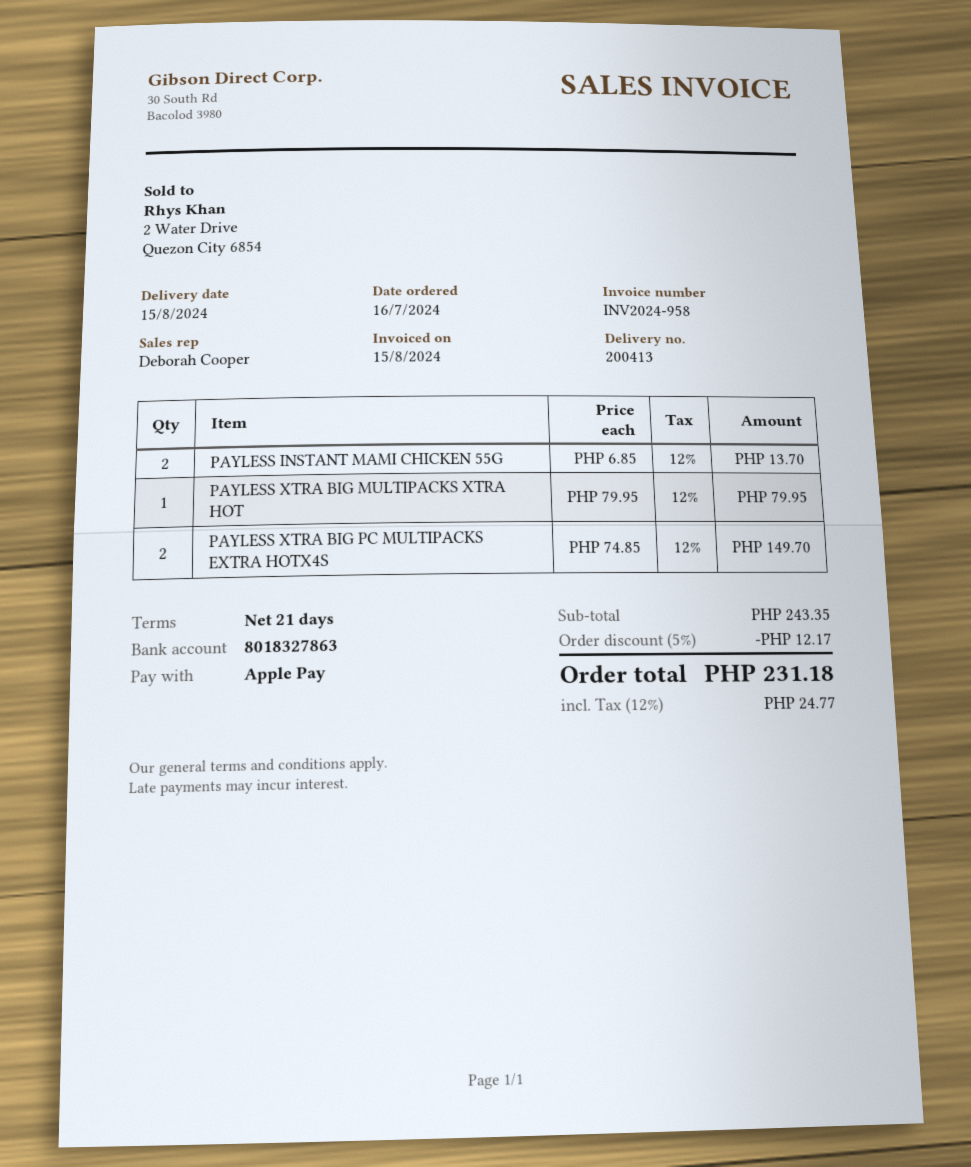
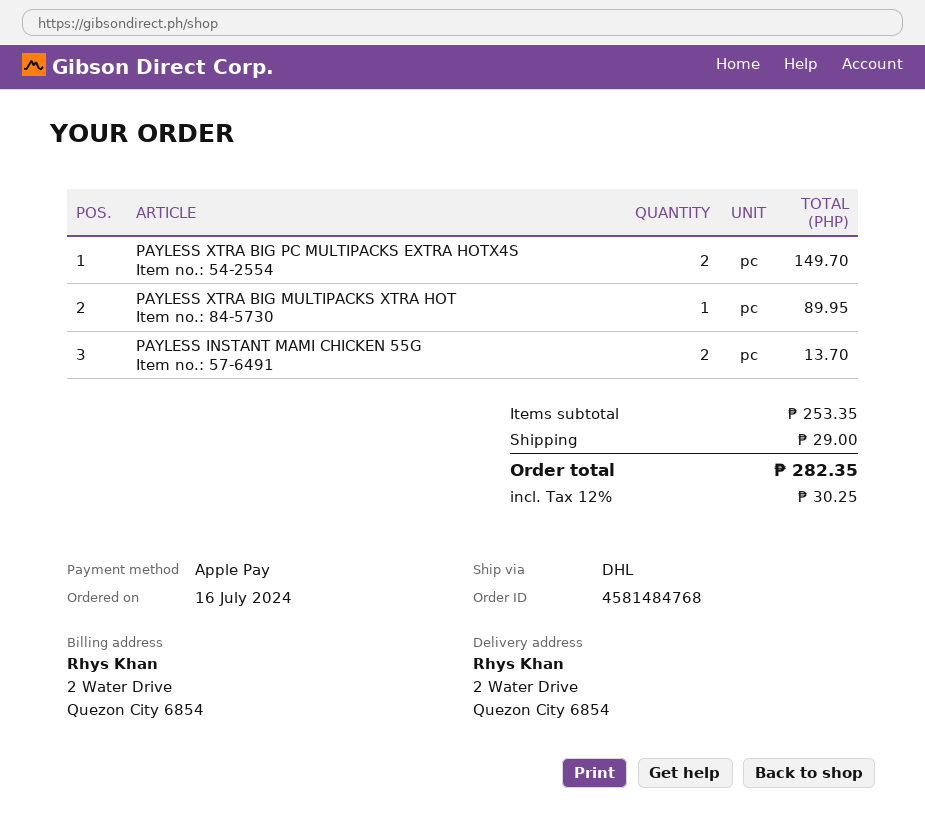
PAYLESS XTRA BIG MULTIPACKS XTRA HOT: 1 for 79.95 -> 1 for 89.95
subtotal: 243.35 -> 253.35
discount: 5% = 12.17 -> none
shipping: none -> 29.00
tax: 12% = 24.77 -> 12% = 30.25
total: 231.18 -> 282.35

